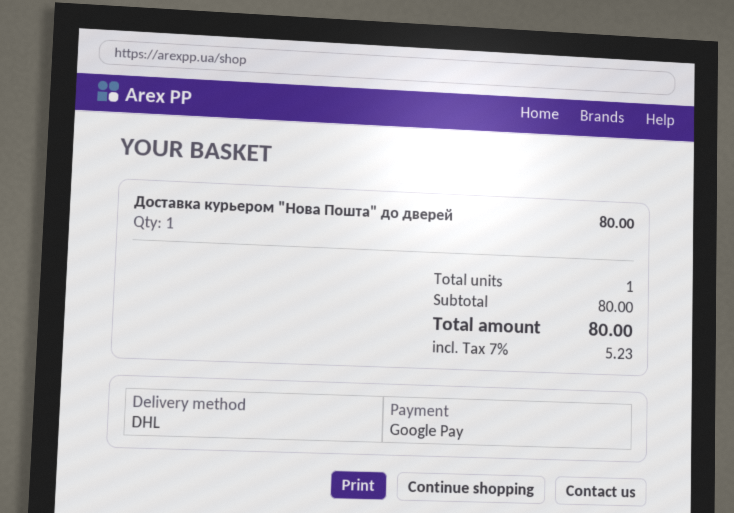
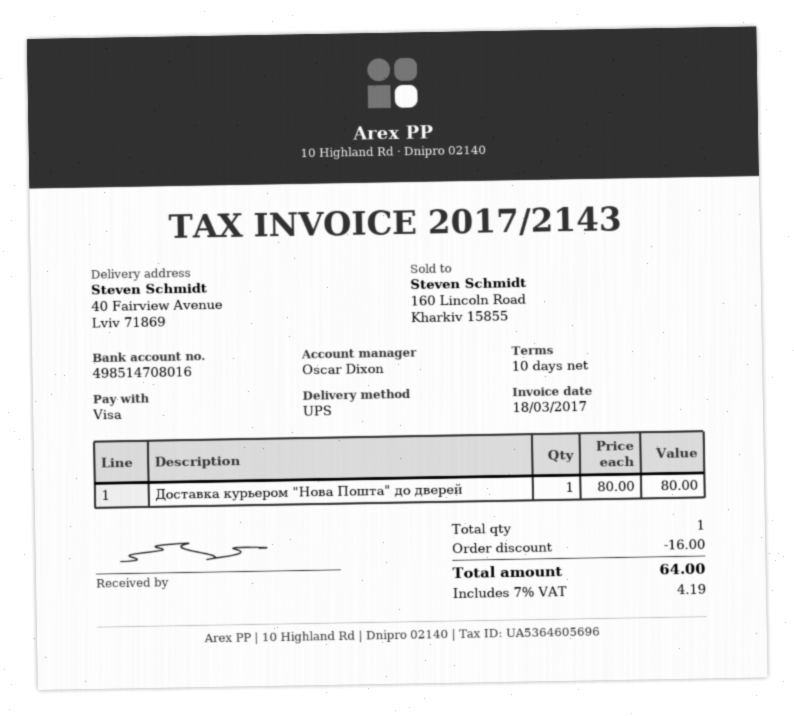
payment method: Google Pay -> Visa
shipping method: DHL -> UPS
discount: none -> 16.00
tax: 7% = 5.23 -> 7% = 4.19
total: 80.00 -> 64.00

